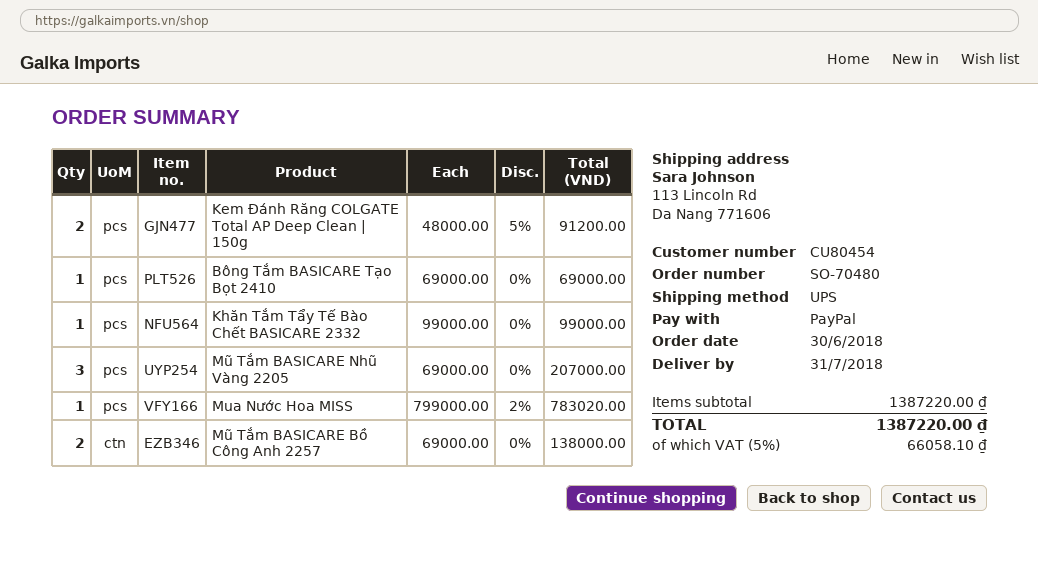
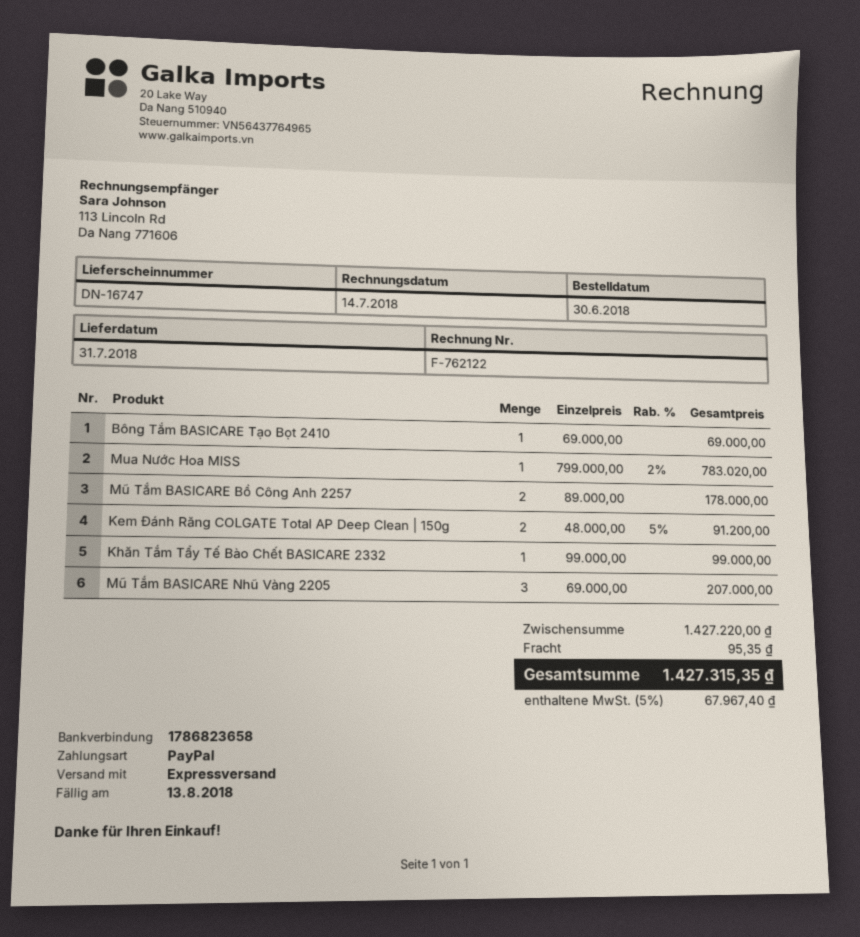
shipping method: UPS -> express
Mũ Tắm BASICARE Bồ Công Anh 2257: 2 x 69000.00 = 138000.00 -> 2 x 89000.00 = 178000.00
subtotal: 1387220.00 -> 1427220.00
shipping: none -> 95.35
tax: 5% = 66058.10 -> 5% = 67967.40
total: 1387220.00 -> 1427315.35

